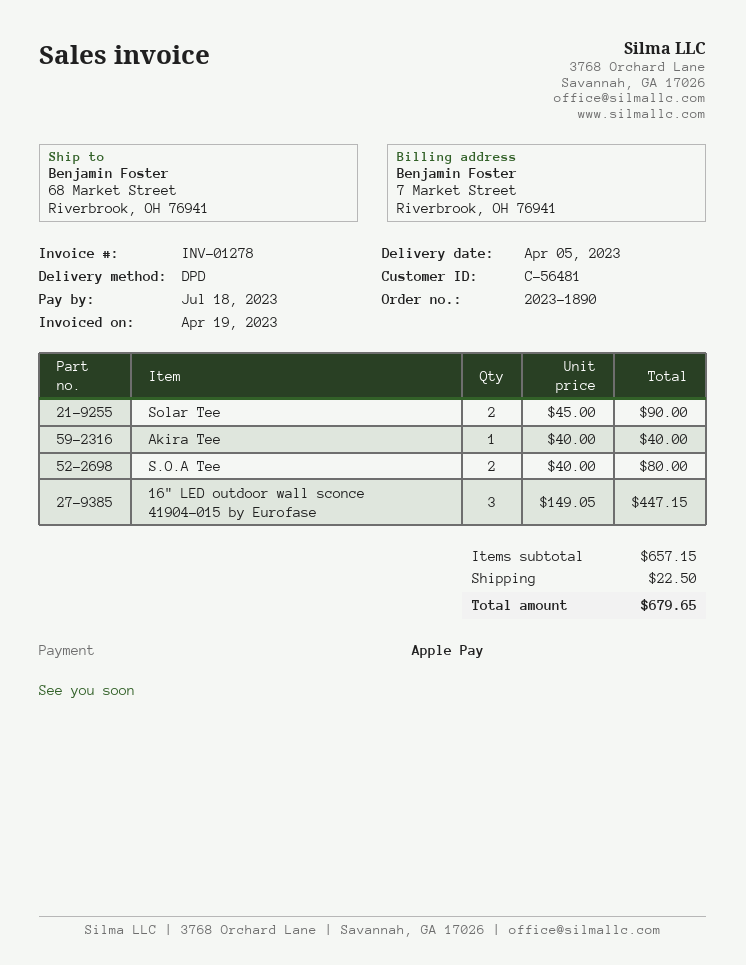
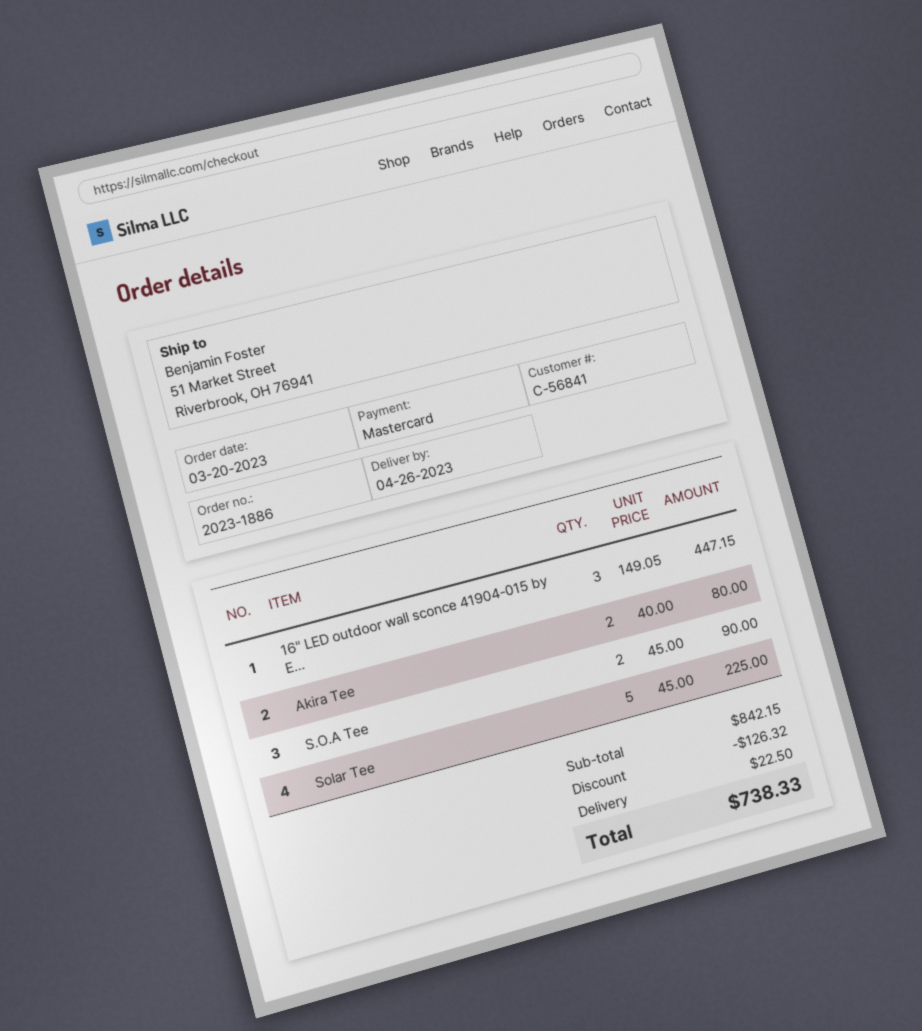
order number: 2023-1890 -> 2023-1886
delivery date: 2023-04-05 -> 2023-04-26
customer number: C-56481 -> C-56841
payment method: Apple Pay -> Mastercard
ship to: 68 Market Street, Riverbrook, OH 76941 -> 51 Market Street, Riverbrook, OH 76941
Solar Tee: 2 x 45.00 = 90.00 -> 5 x 45.00 = 225.00
Akira Tee: 1 x 40.00 = 40.00 -> 2 x 40.00 = 80.00
S.O.A Tee: 2 x 40.00 = 80.00 -> 2 x 45.00 = 90.00
subtotal: 657.15 -> 842.15
discount: none -> 126.32
total: 679.65 -> 738.33

